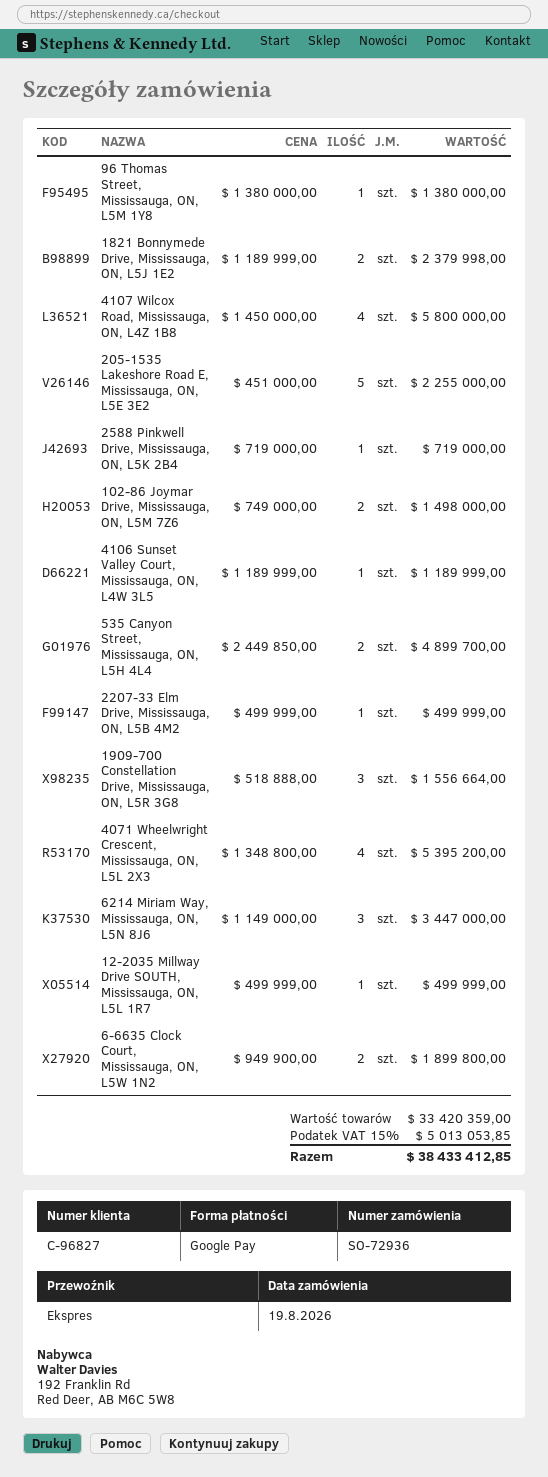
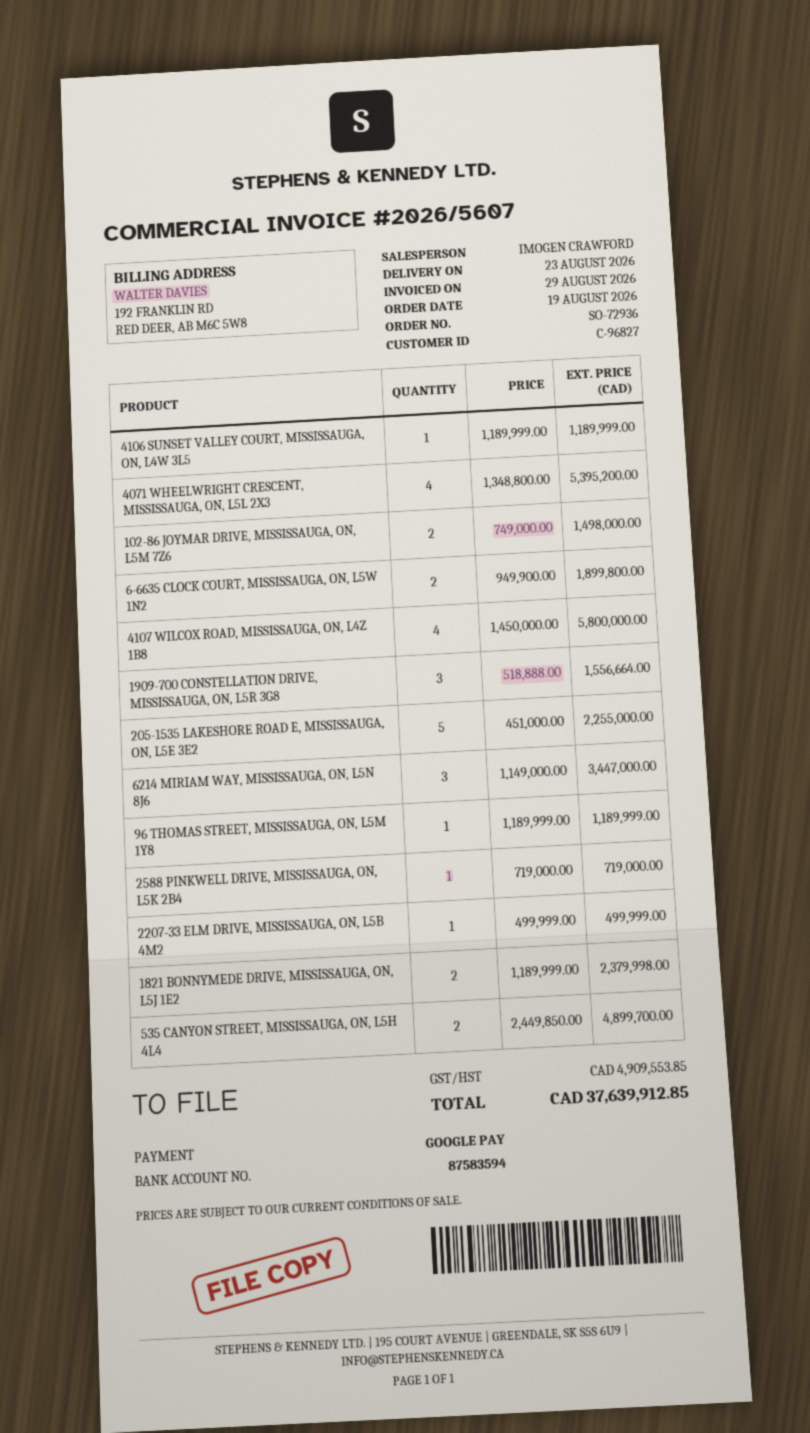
96 Thomas Street, Mississauga, ON, L5M 1Y8: 1 x 1380000.00 = 1380000.00 -> 1 x 1189999.00 = 1189999.00
12-2035 Millway Drive SOUTH, Mississauga, ON, L5L 1R7: 1 x 499999.00 = 499999.00 -> none
tax: 5013053.85 -> 4909553.85
total: 38433412.85 -> 37639912.85

